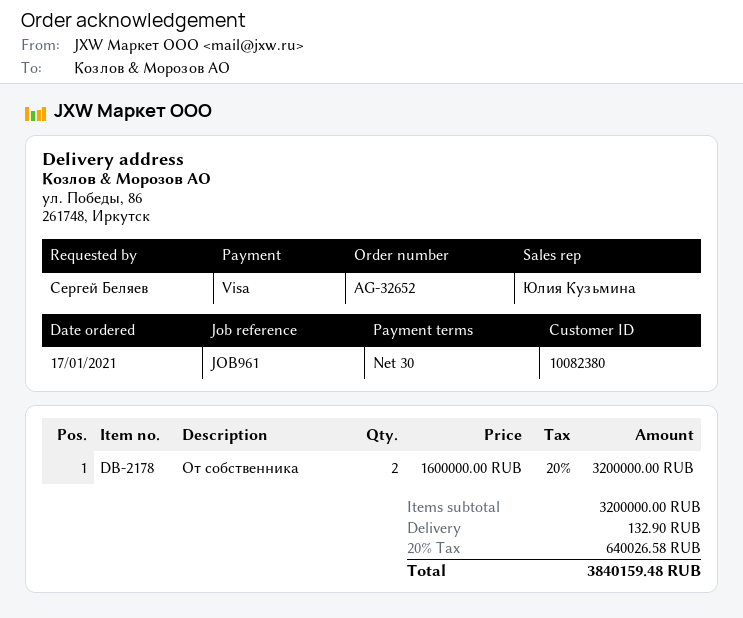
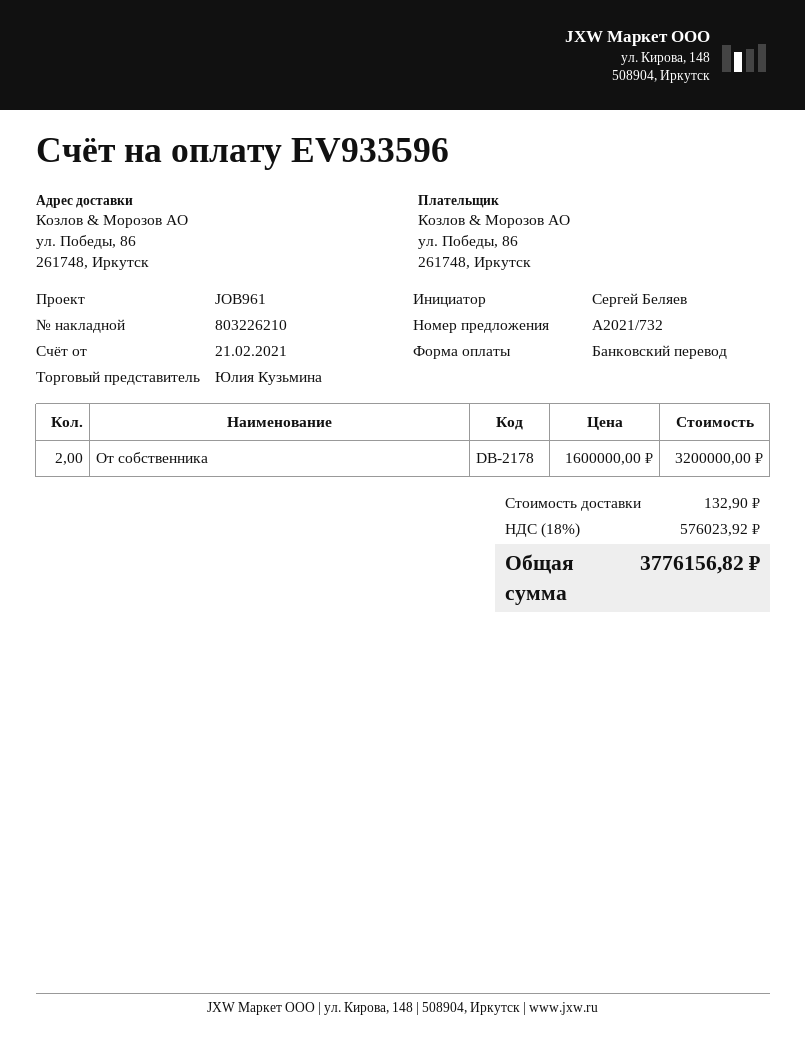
payment method: Visa -> bank transfer
tax: 20% = 640026.58 -> 18% = 576023.92
total: 3840159.48 -> 3776156.82

